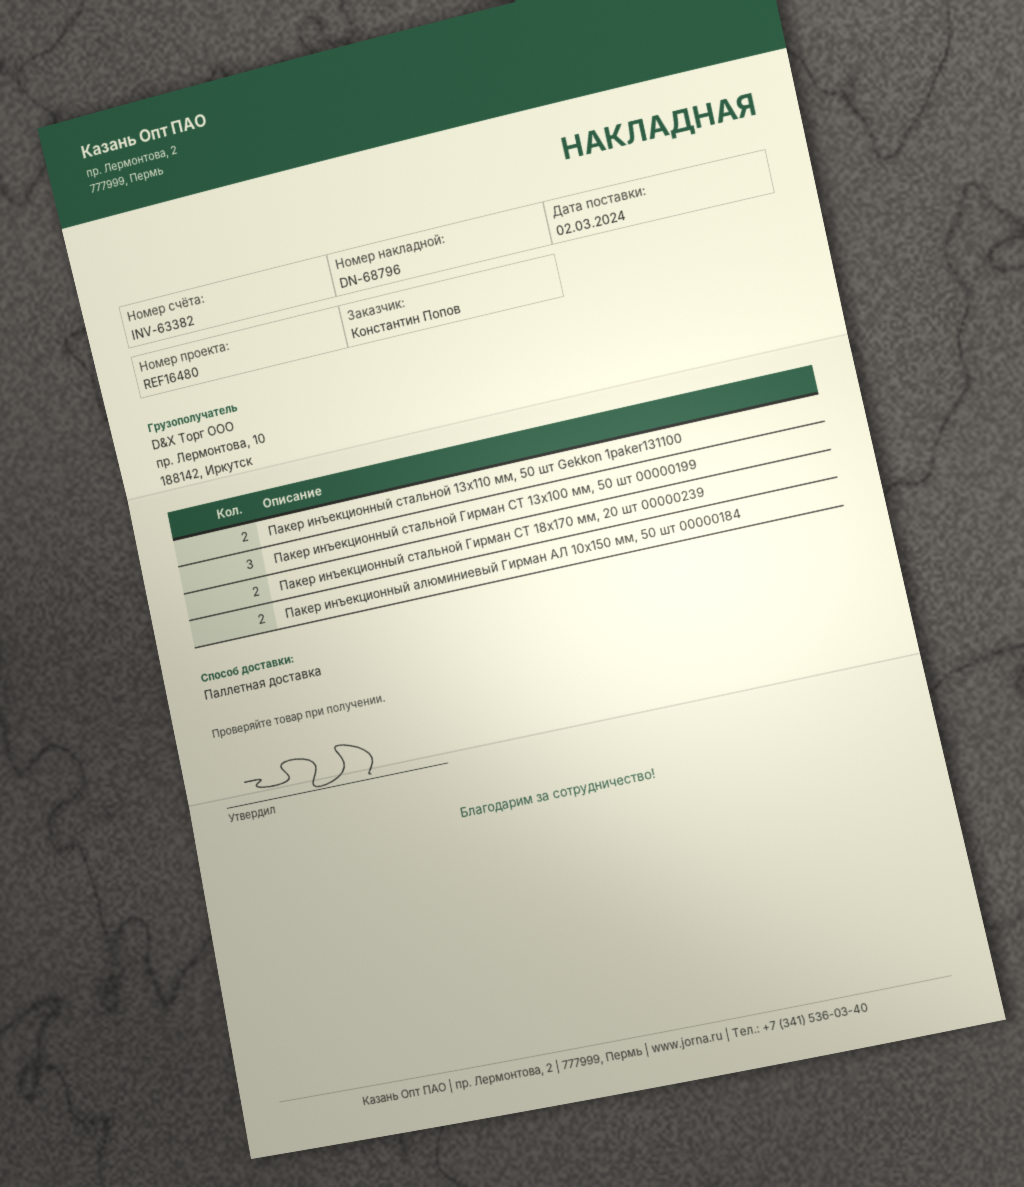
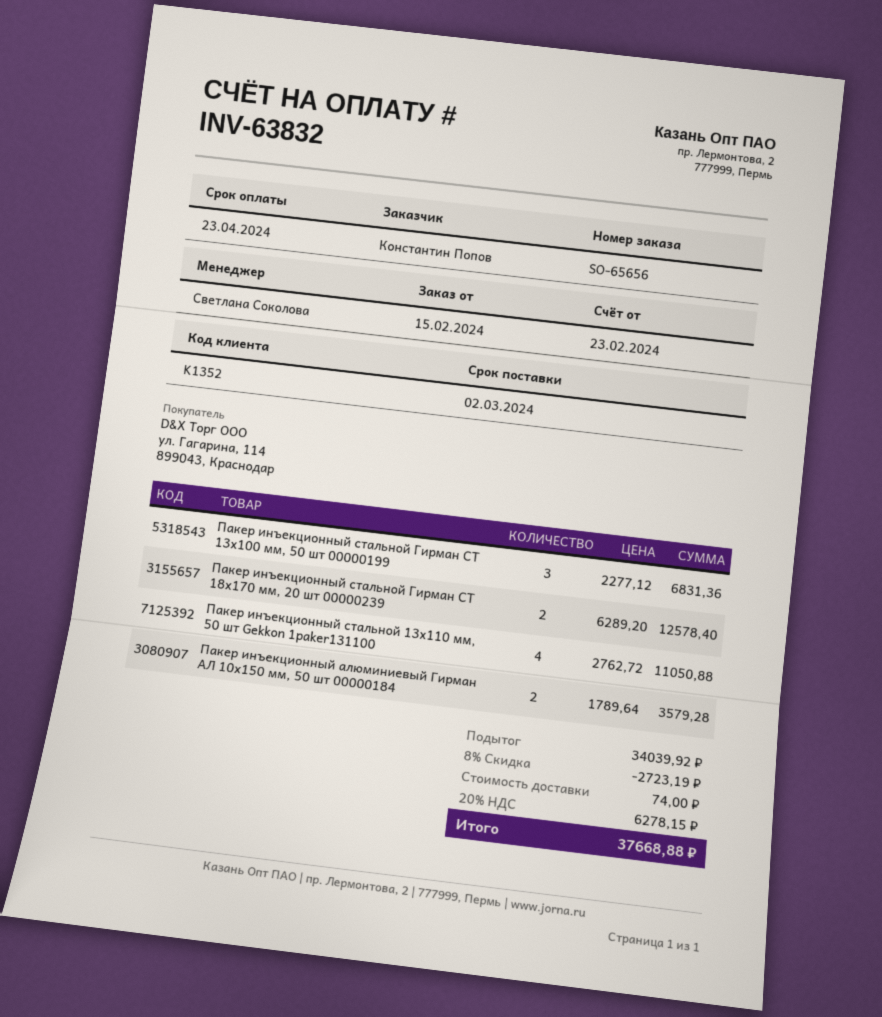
invoice number: INV-63382 -> INV-63832
Пакер инъекционный стальной 13x110 мм, 50 шт Gekkon 1paker131100: 2 -> 4

